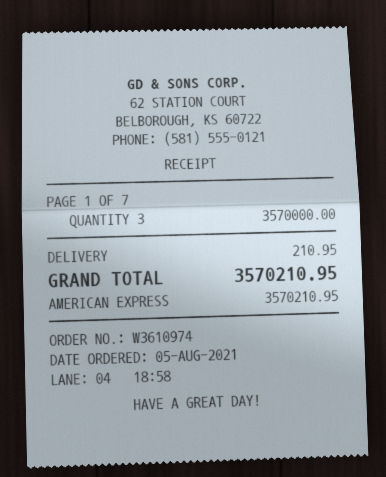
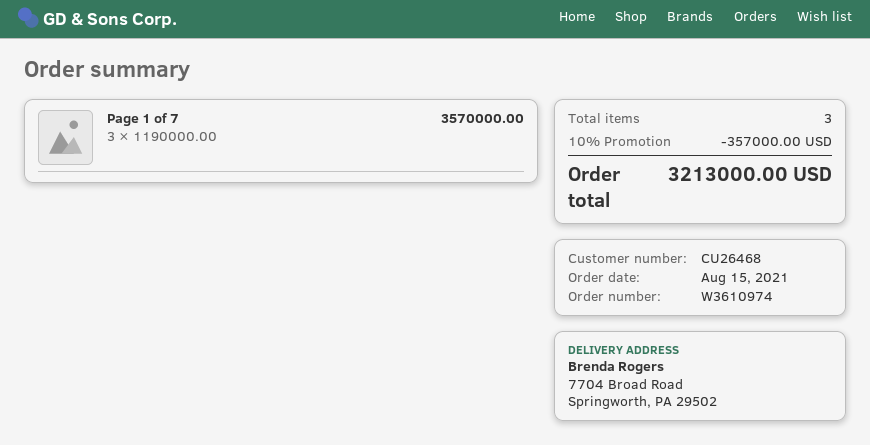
order date: 2021-08-05 -> 2021-08-15
discount: none -> 10% = 357000.00
shipping: 210.95 -> none
total: 3570210.95 -> 3213000.00

